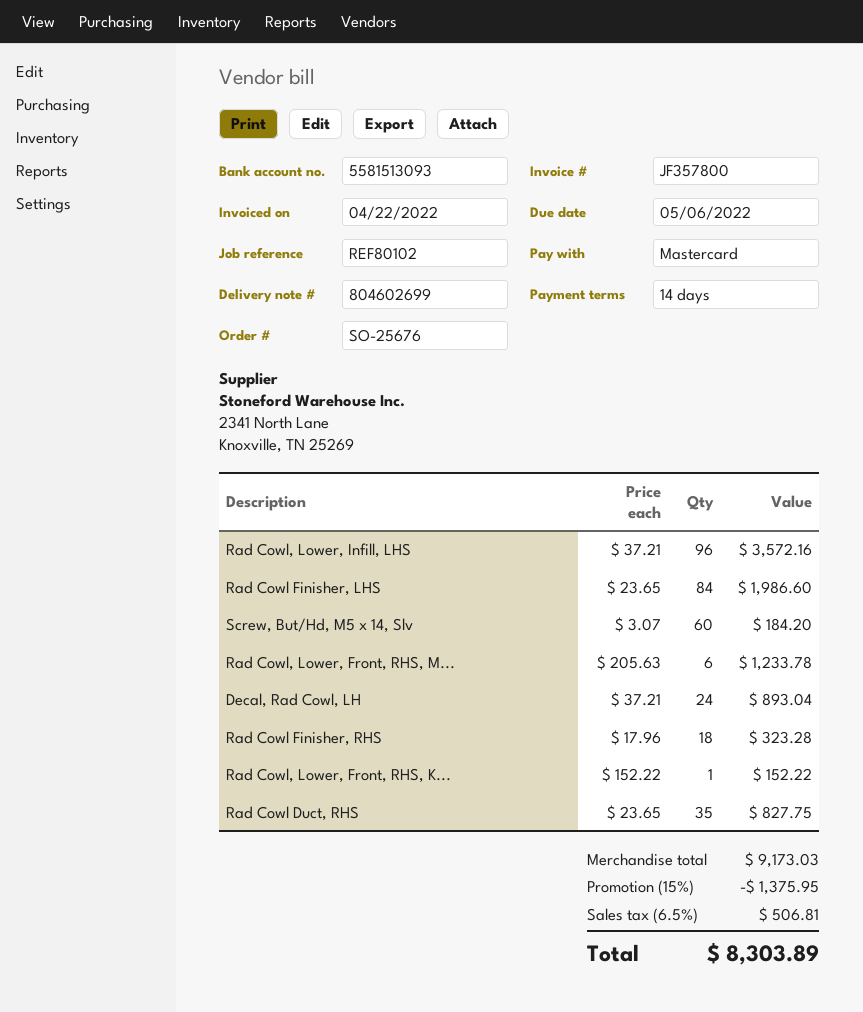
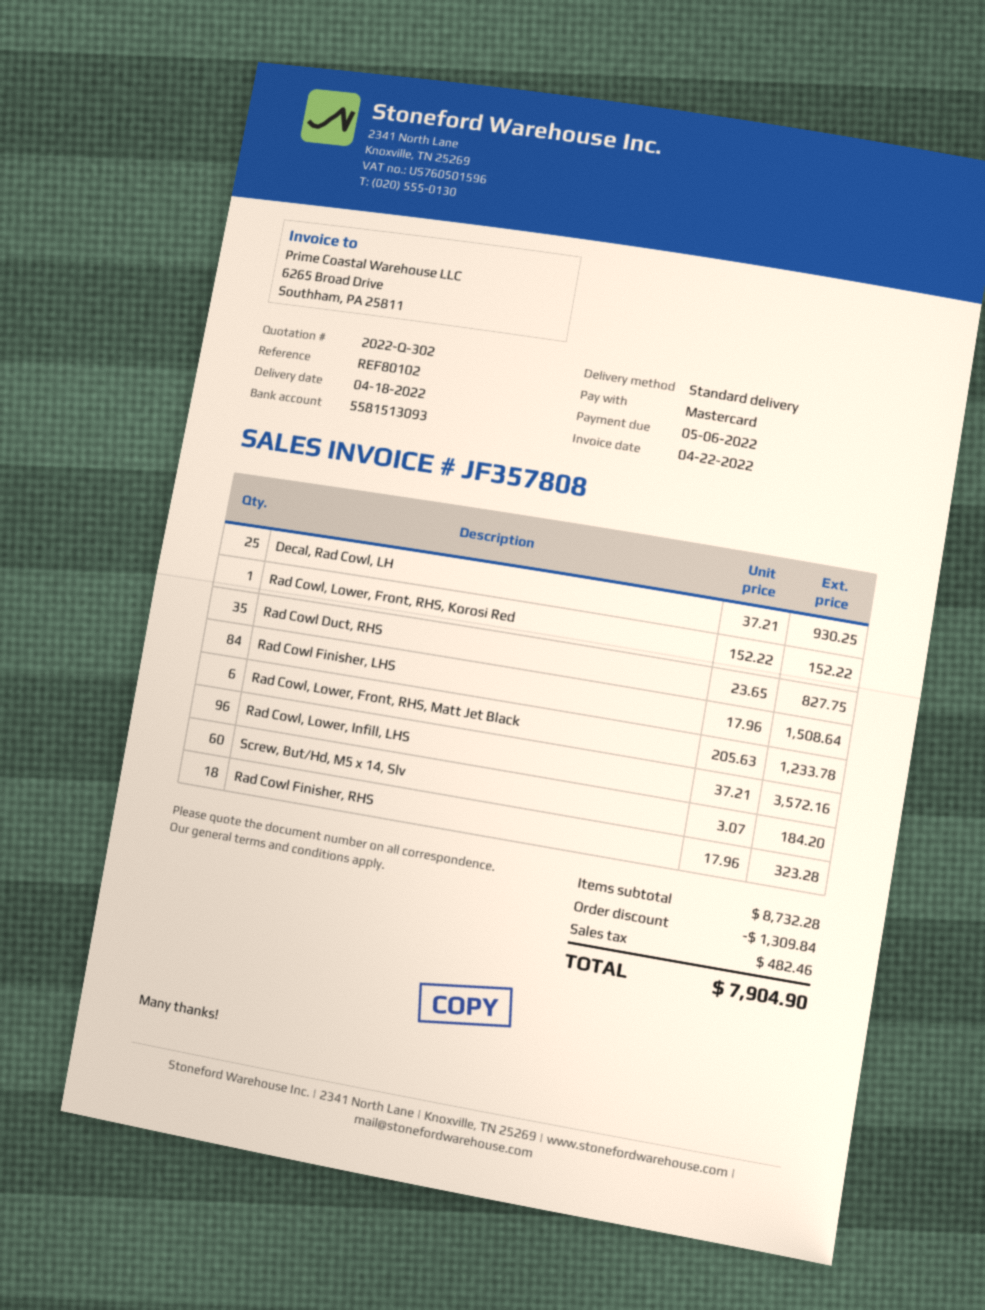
invoice number: JF357800 -> JF357808
Rad Cowl Finisher, LHS: 84 x 23.65 = 1986.60 -> 84 x 17.96 = 1508.64
Decal, Rad Cowl, LH: 24 x 37.21 = 893.04 -> 25 x 37.21 = 930.25
subtotal: 9173.03 -> 8732.28
discount: 1375.95 -> 1309.84
tax: 506.81 -> 482.46
total: 8303.89 -> 7904.90

